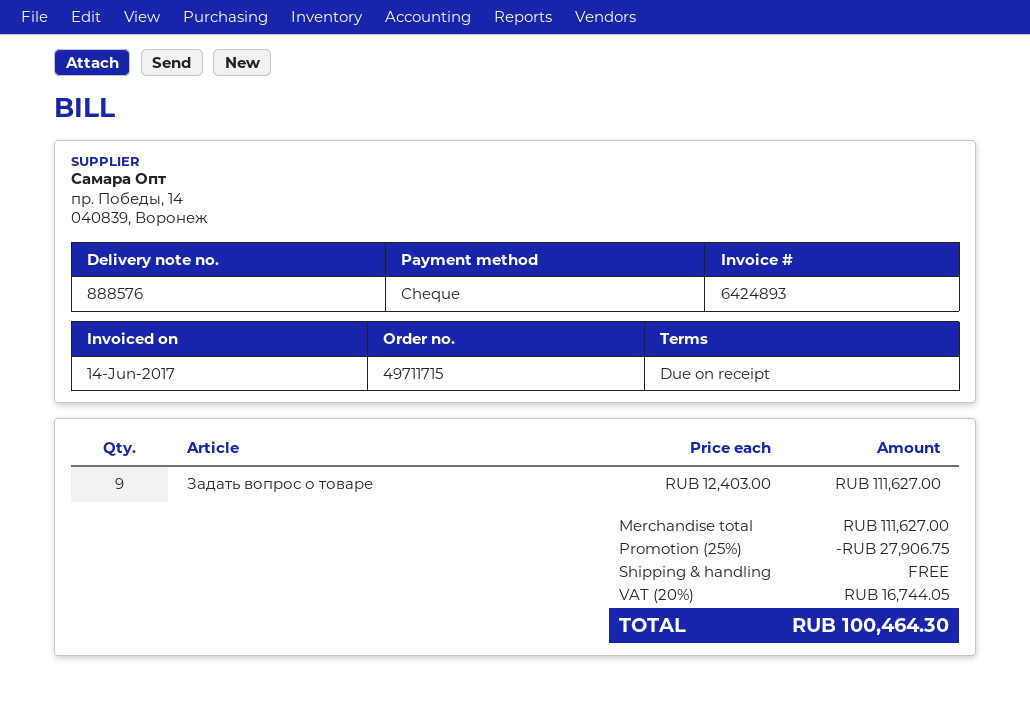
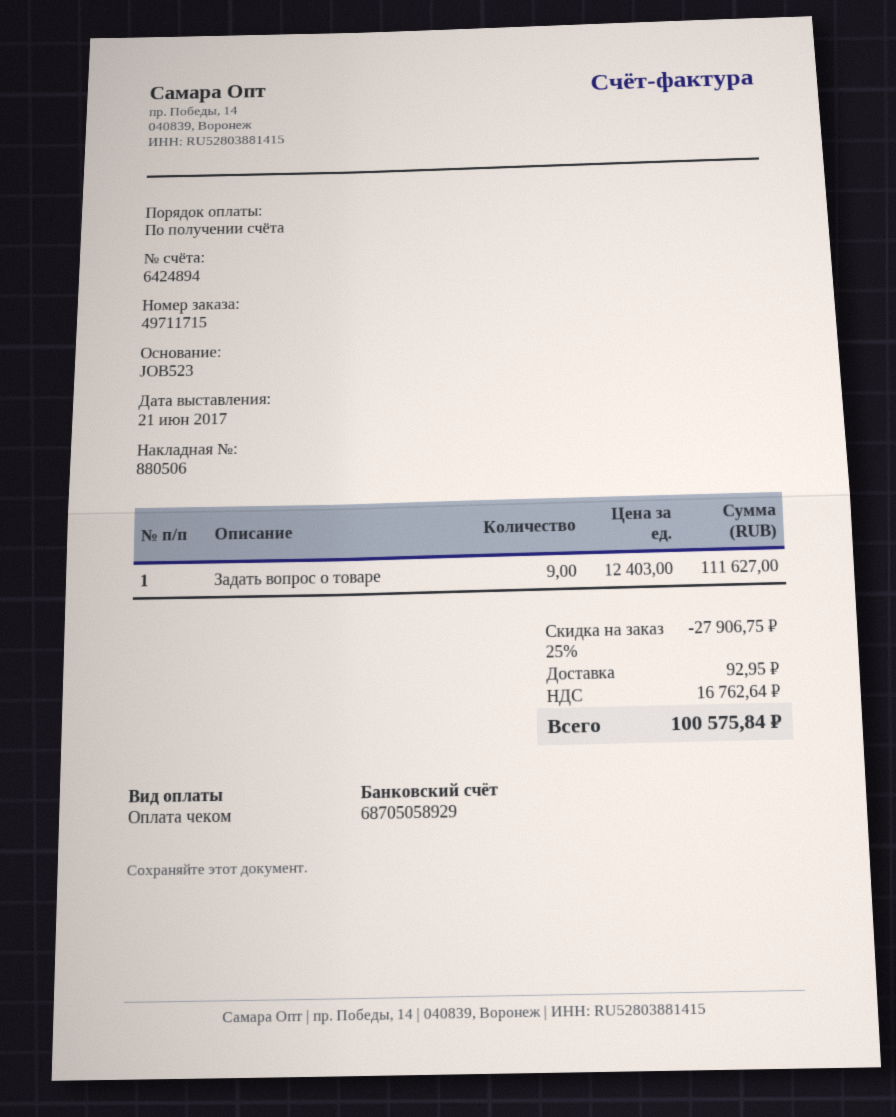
delivery note number: 888576 -> 880506
invoice number: 6424893 -> 6424894
invoice date: 2017-06-14 -> 2017-06-21
shipping: 0.00 -> 92.95
tax: 16744.05 -> 16762.64
total: 100464.30 -> 100575.84

